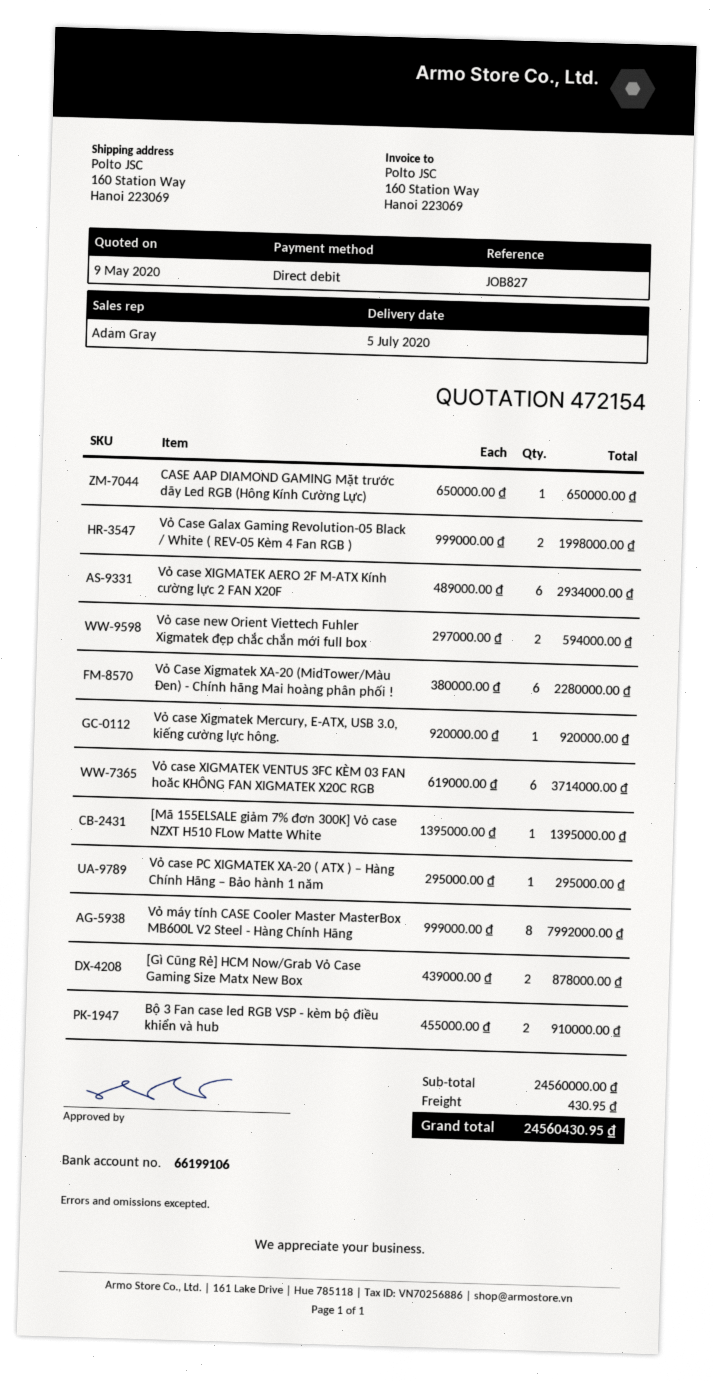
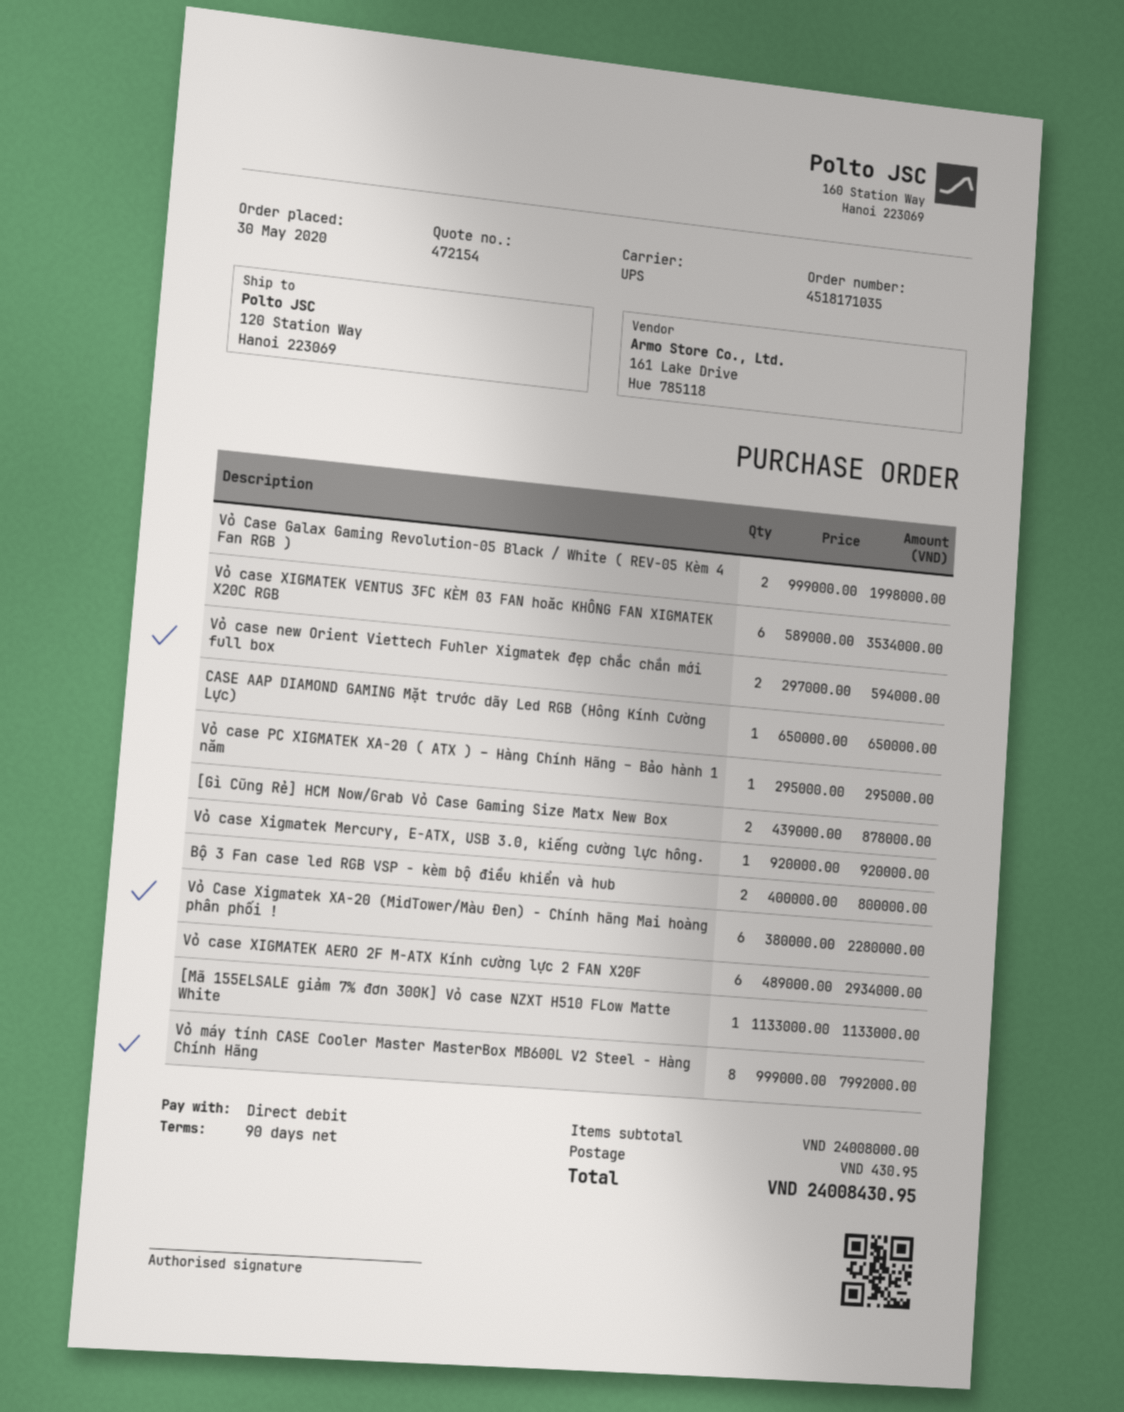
ship to: 160 Station Way, Hanoi 223069 -> 120 Station Way, Hanoi 223069
Vỏ case XIGMATEK VENTUS 3FC KÈM 03 FAN hoăc KHÔNG FAN XIGMATEK X20C RGB: 6 x 619000.00 = 3714000.00 -> 6 x 589000.00 = 3534000.00
[Mã 155ELSALE giảm 7% đơn 300K] Vỏ case NZXT H510 FLow Matte White: 1 x 1395000.00 = 1395000.00 -> 1 x 1133000.00 = 1133000.00
Bộ 3 Fan case led RGB VSP - kèm bộ điều khiển và hub: 2 x 455000.00 = 910000.00 -> 2 x 400000.00 = 800000.00
subtotal: 24560000.00 -> 24008000.00
total: 24560430.95 -> 24008430.95

